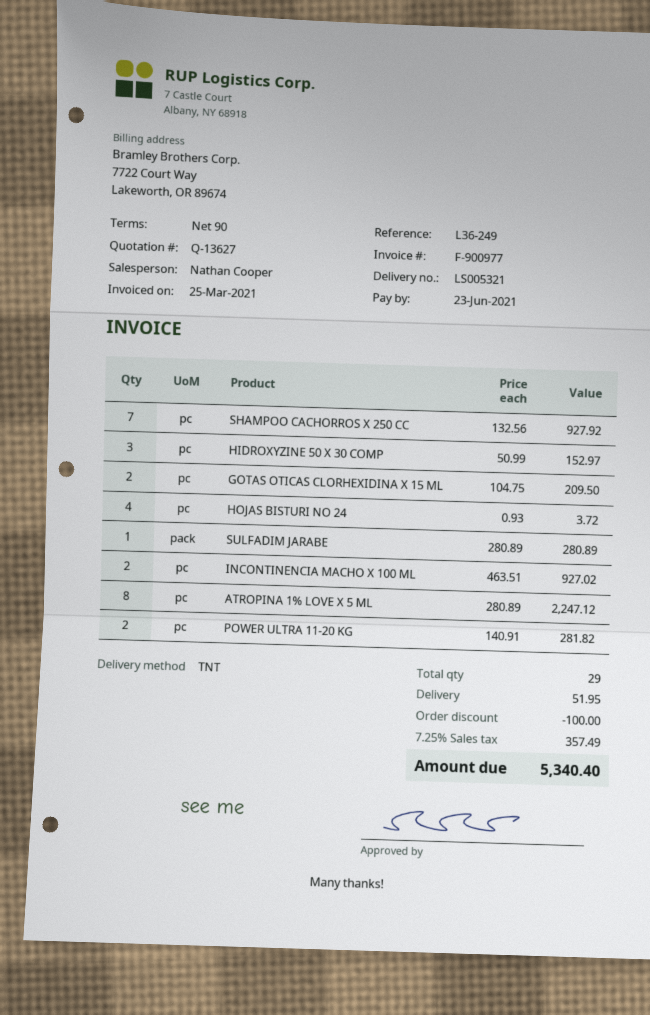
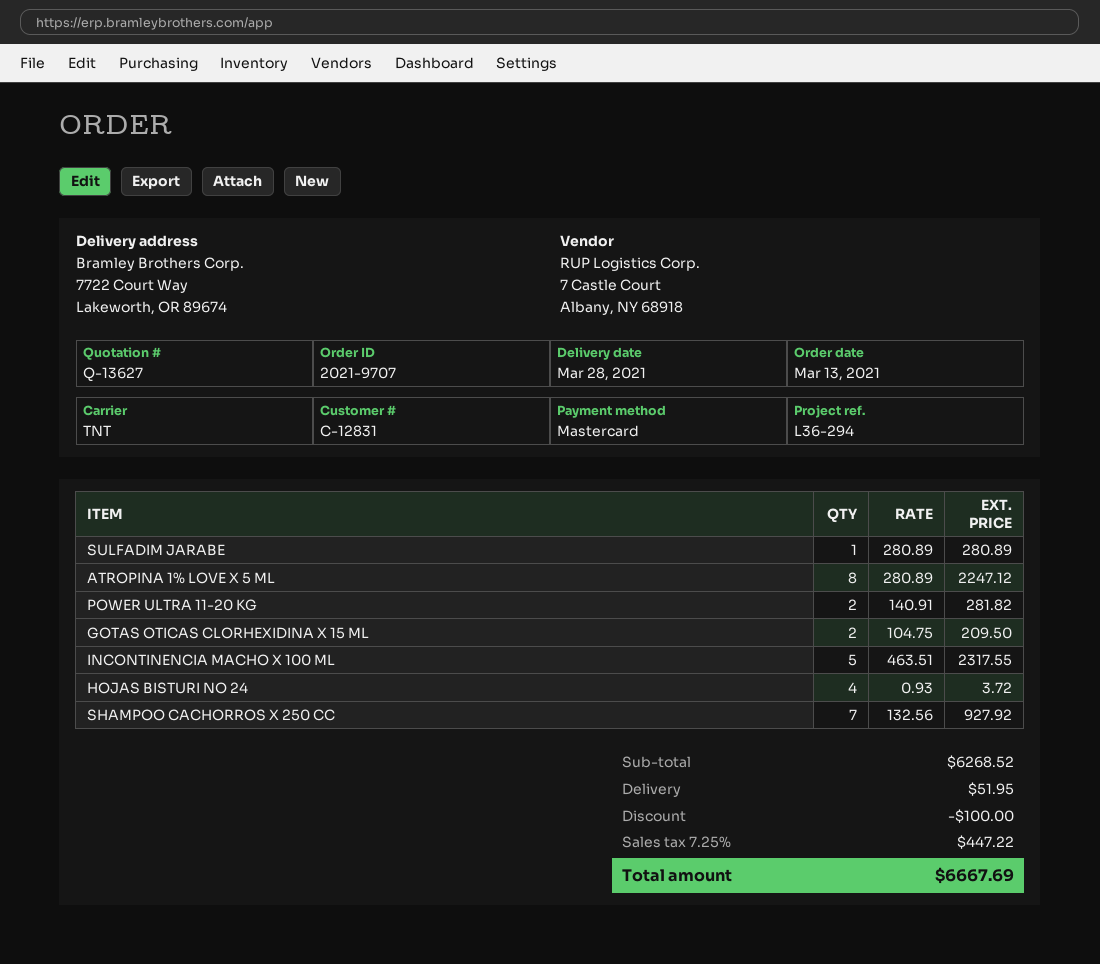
reference: L36-249 -> L36-294
HIDROXYZINE 50 X 30 COMP: 3 x 50.99 = 152.97 -> none
INCONTINENCIA MACHO X 100 ML: 2 x 463.51 = 927.02 -> 5 x 463.51 = 2317.55
tax: 7.25% = 357.49 -> 7.25% = 447.22
total: 5340.40 -> 6667.69

